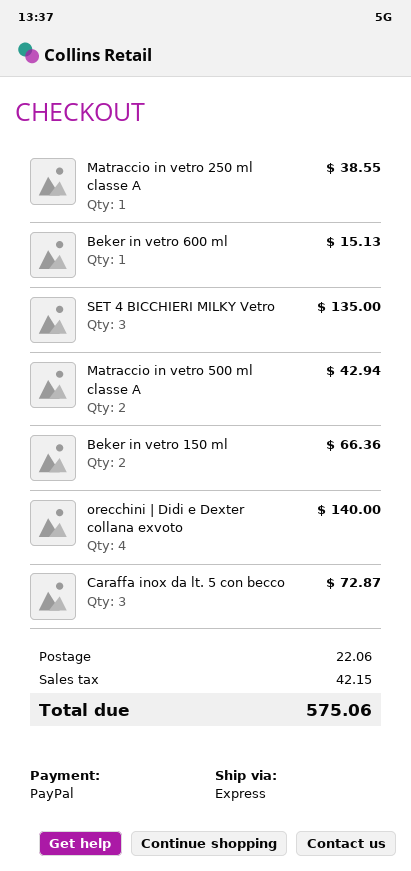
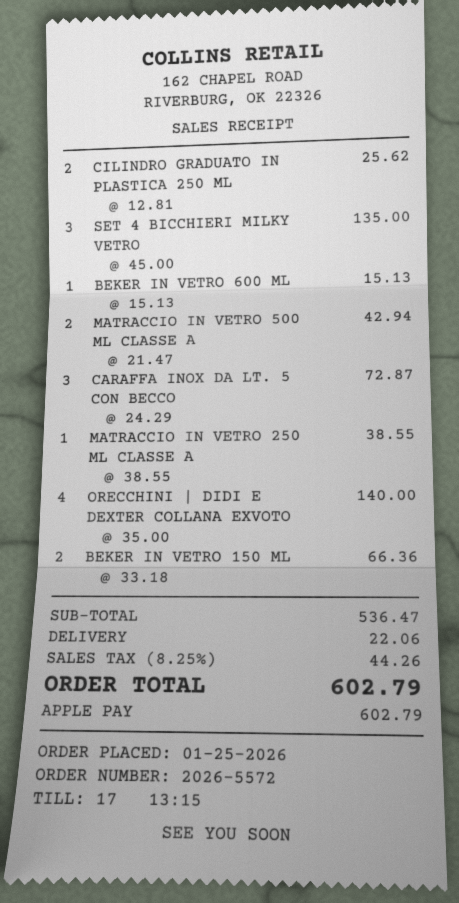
payment method: PayPal -> Apple Pay
CILINDRO GRADUATO IN PLASTICA 250 ML: none -> 2 for 25.62
tax: 42.15 -> 44.26
total: 575.06 -> 602.79

